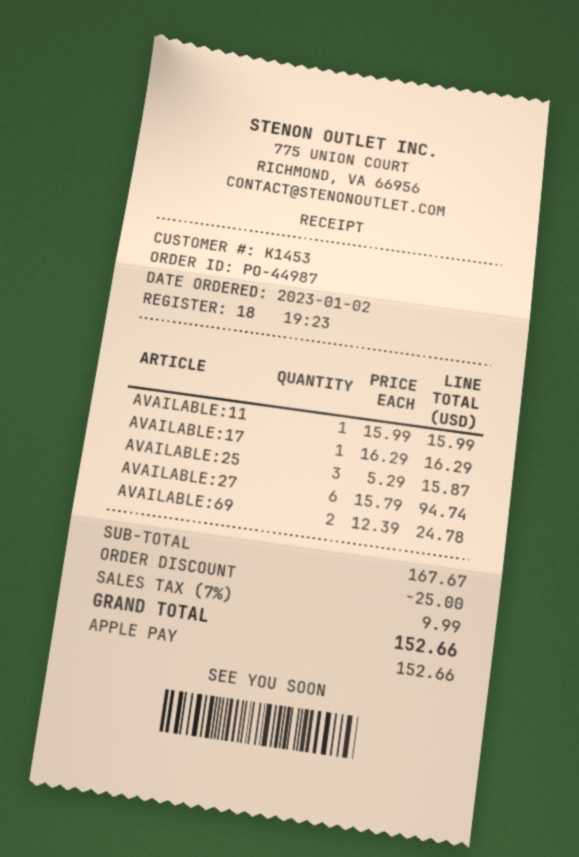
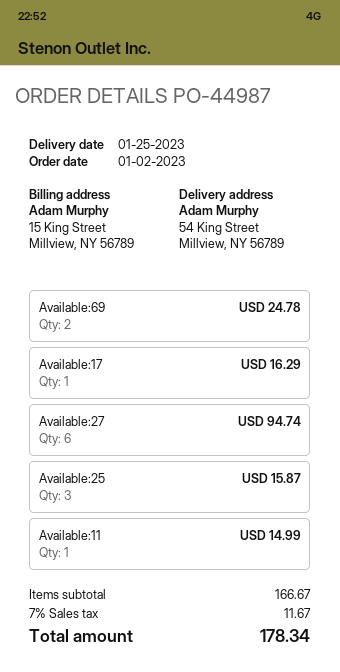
AVAILABLE:11: 1 for 15.99 -> 1 for 14.99
subtotal: 167.67 -> 166.67
discount: 25.00 -> none
tax: 7% = 9.99 -> 7% = 11.67
total: 152.66 -> 178.34

